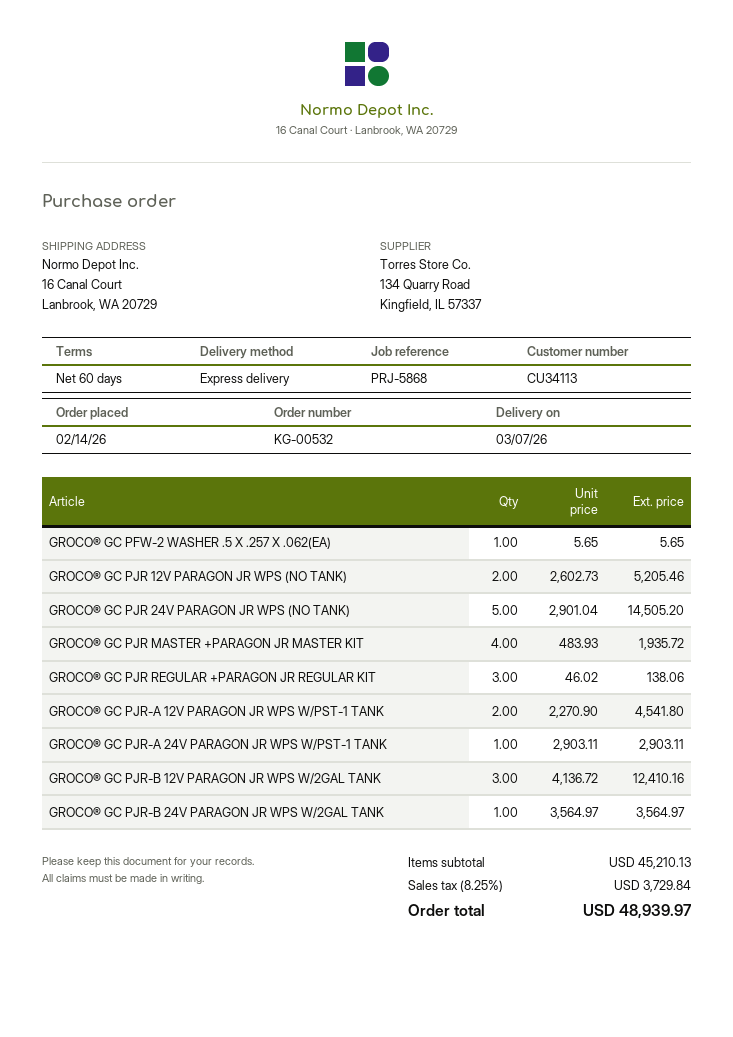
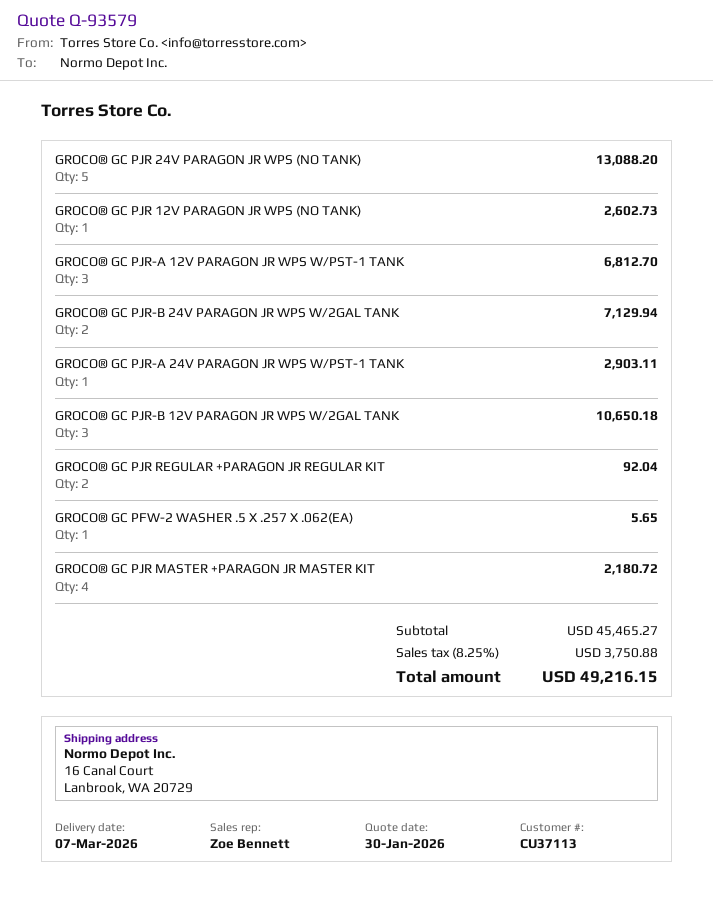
customer number: CU34113 -> CU37113
GROCO® GC PJR 12V PARAGON JR WPS (NO TANK): 2 for 5205.46 -> 1 for 2602.73
GROCO® GC PJR 24V PARAGON JR WPS (NO TANK): 5 for 14505.20 -> 5 for 13088.20
GROCO® GC PJR MASTER +PARAGON JR MASTER KIT: 4 for 1935.72 -> 4 for 2180.72
GROCO® GC PJR REGULAR +PARAGON JR REGULAR KIT: 3 for 138.06 -> 2 for 92.04
GROCO® GC PJR-A 12V PARAGON JR WPS W/PST-1 TANK: 2 for 4541.80 -> 3 for 6812.70
GROCO® GC PJR-B 12V PARAGON JR WPS W/2GAL TANK: 3 for 12410.16 -> 3 for 10650.18
GROCO® GC PJR-B 24V PARAGON JR WPS W/2GAL TANK: 1 for 3564.97 -> 2 for 7129.94
subtotal: 45210.13 -> 45465.27
tax: 8.25% = 3729.84 -> 8.25% = 3750.88
total: 48939.97 -> 49216.15

